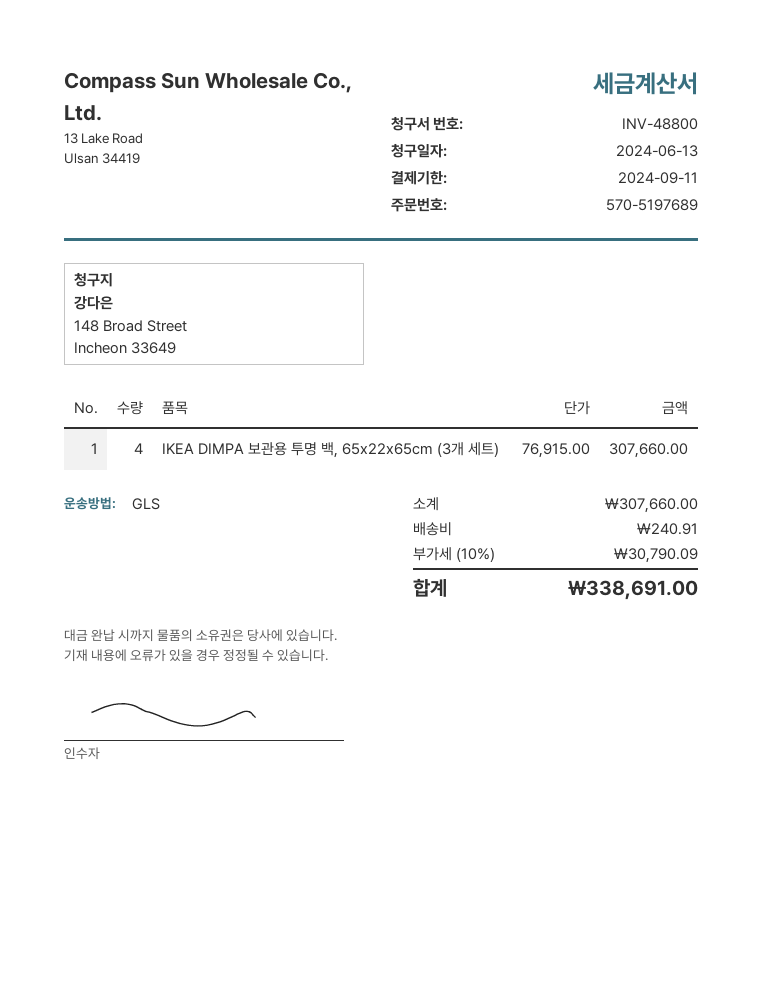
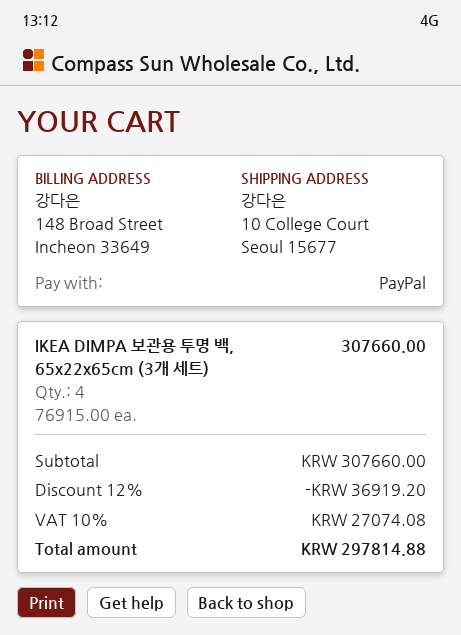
discount: none -> 12% = 36919.20
shipping: 240.91 -> none
tax: 10% = 30790.09 -> 10% = 27074.08
total: 338691.00 -> 297814.88

